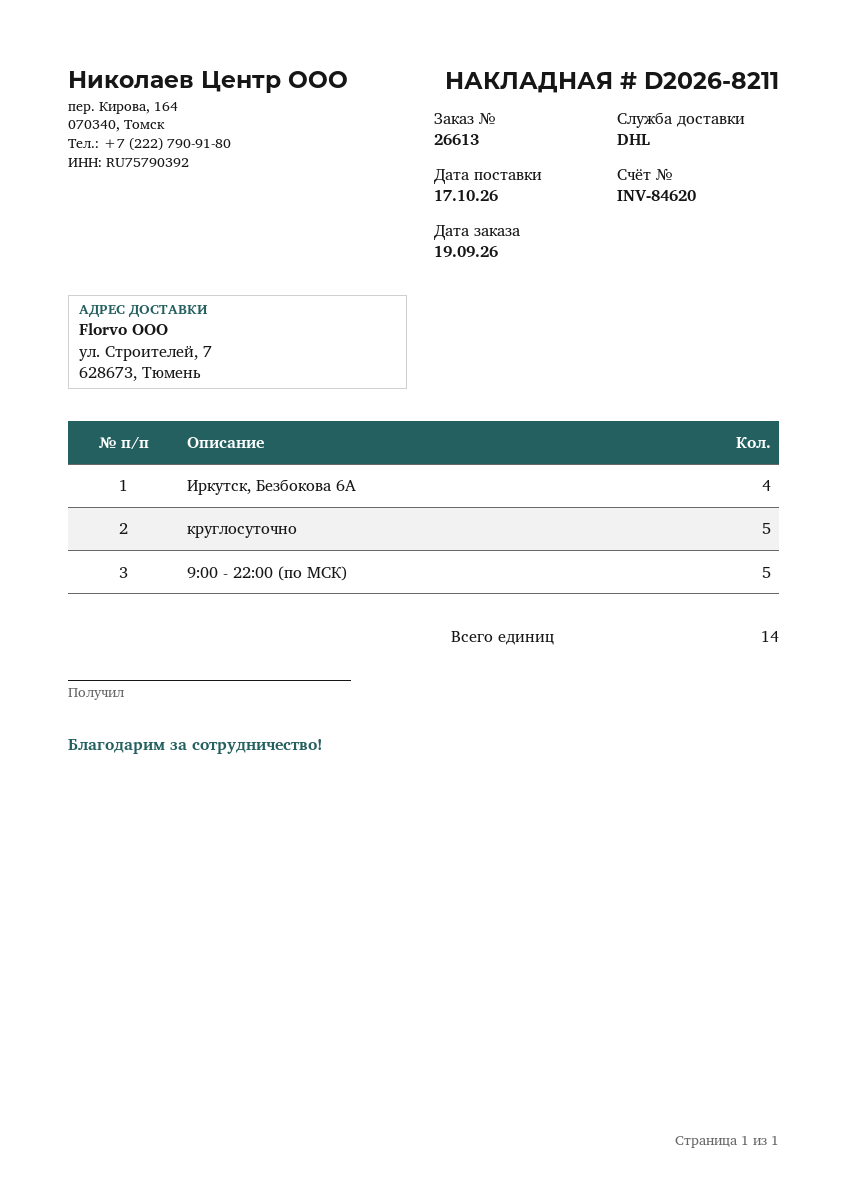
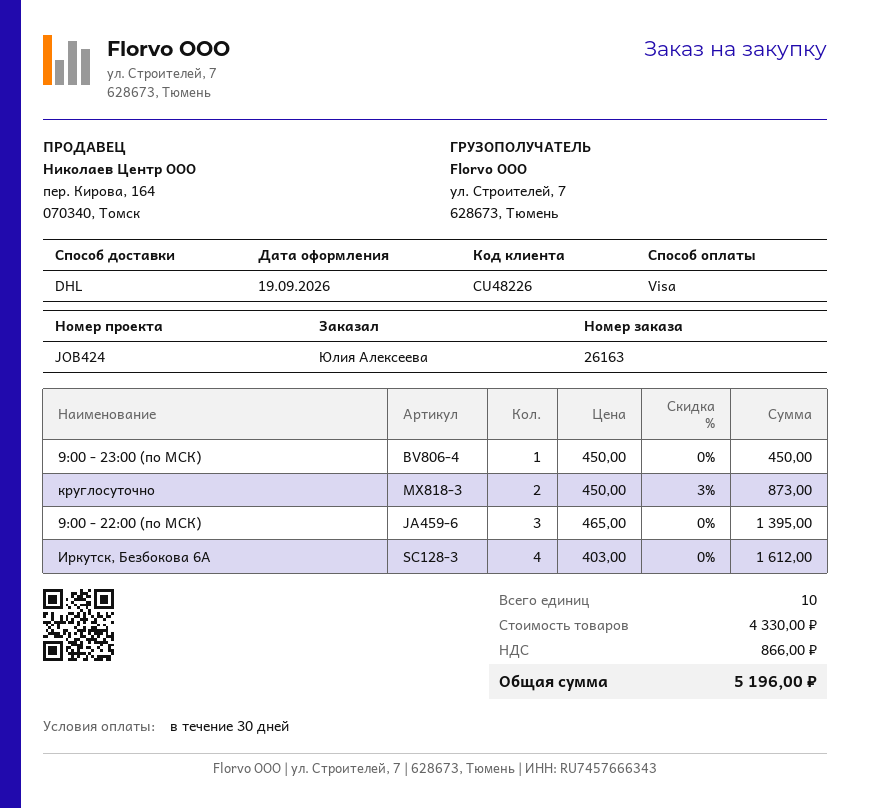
order number: 26613 -> 26163
круглосуточно: 5 -> 2
9:00 - 22:00 (по МСК): 5 -> 3
9:00 - 23:00 (по МСК): none -> 1
total quantity: 14 -> 10

